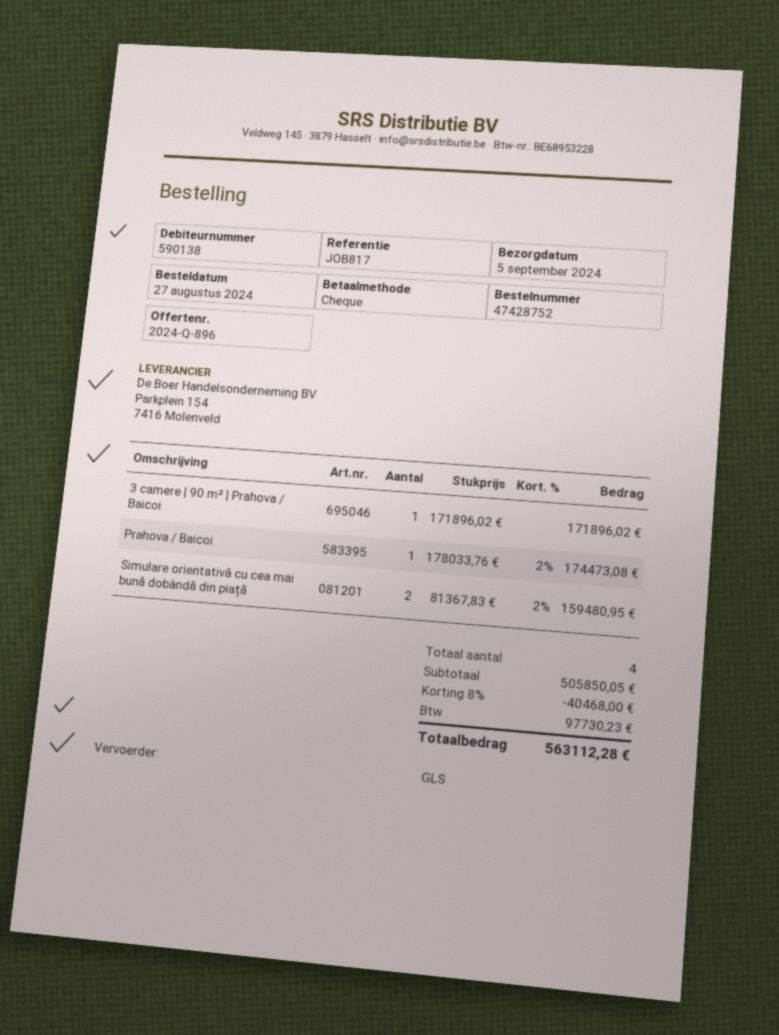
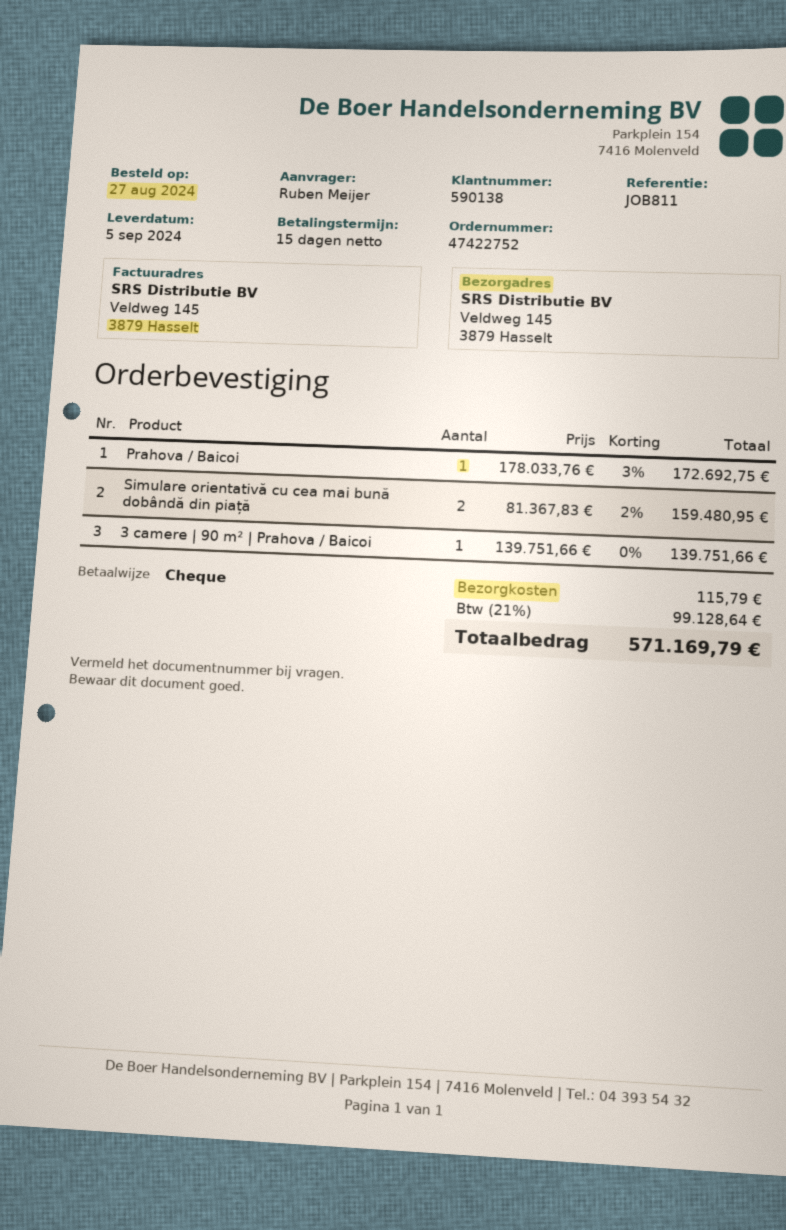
order number: 47428752 -> 47422752
reference: JOB817 -> JOB811
3 camere | 90 m² | Prahova / Baicoi: 1 x 171896.02 = 171896.02 -> 1 x 139751.66 = 139751.66
Prahova / Baicoi: 1 x 178033.76 - 2% = 174473.08 -> 1 x 178033.76 - 3% = 172692.75
discount: 8% = 40468.00 -> none
shipping: none -> 115.79
tax: 97730.23 -> 99128.64
total: 563112.28 -> 571169.79

